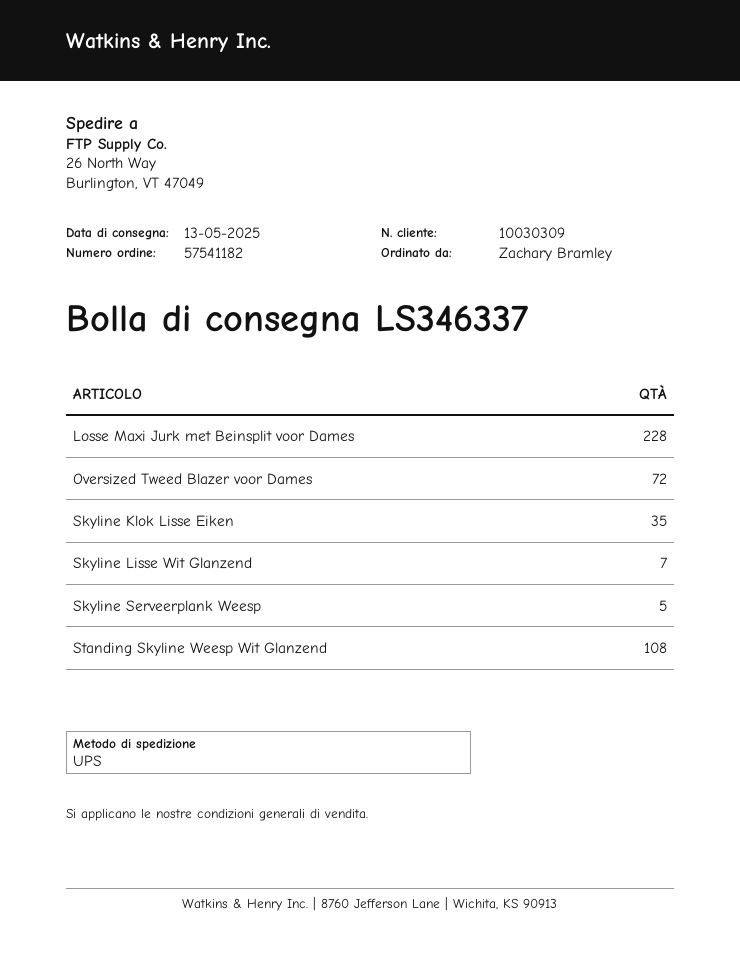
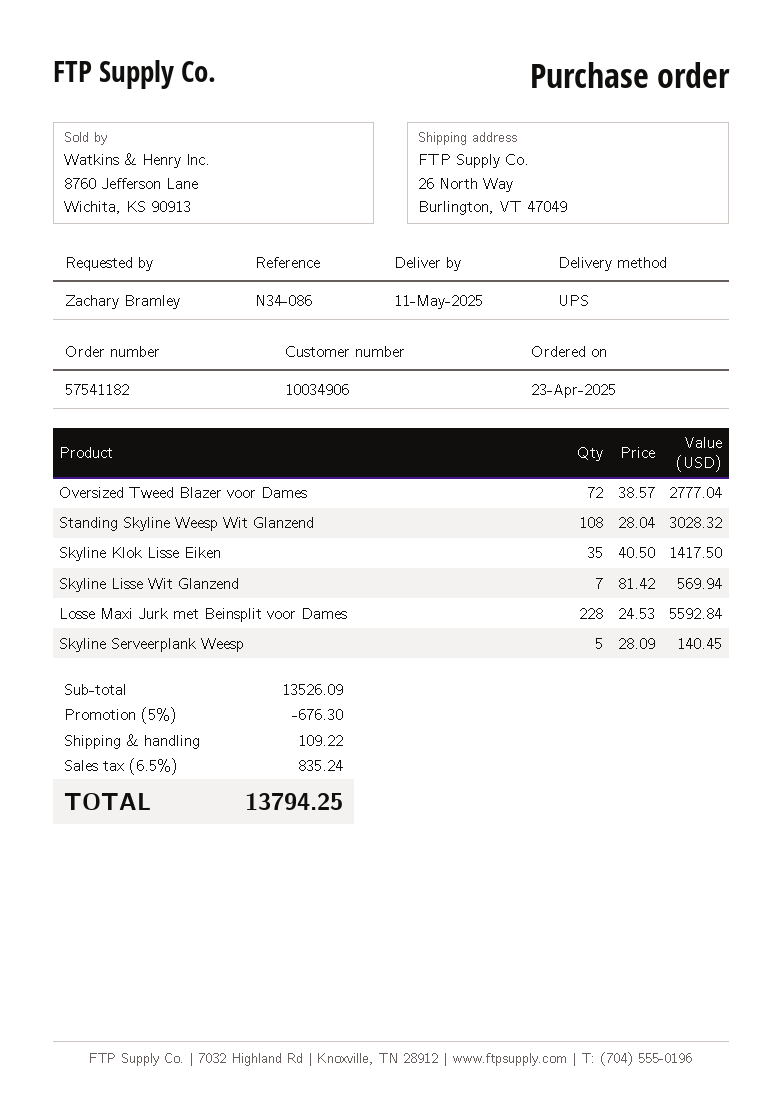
delivery date: 2025-05-13 -> 2025-05-11
customer number: 10030309 -> 10034906

